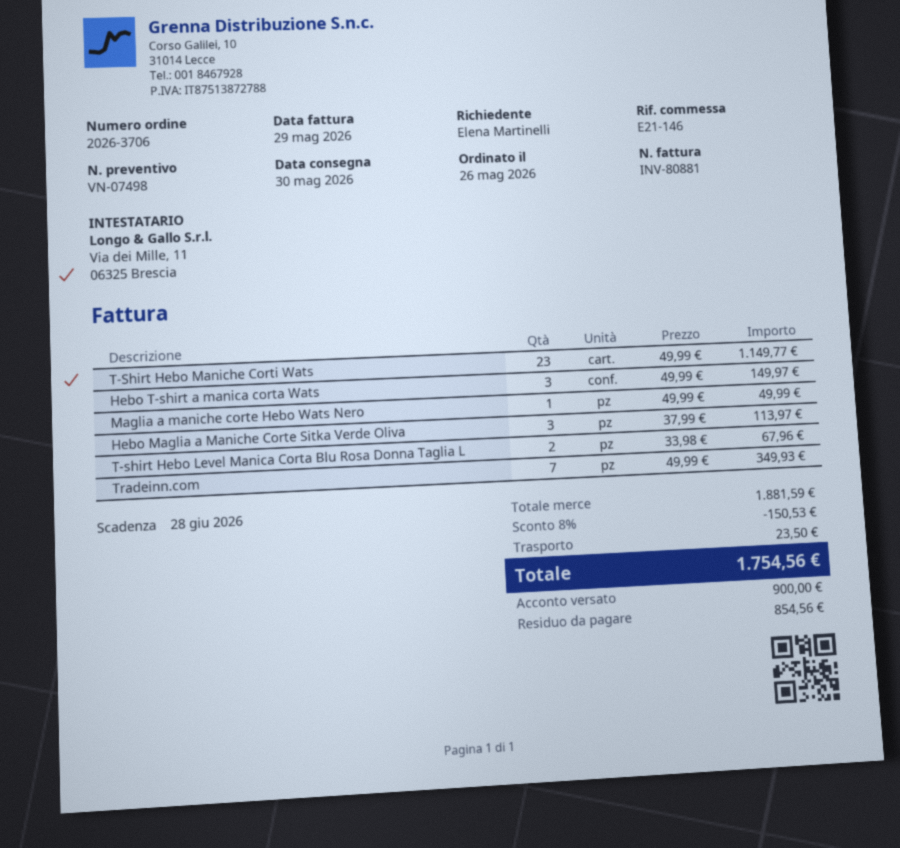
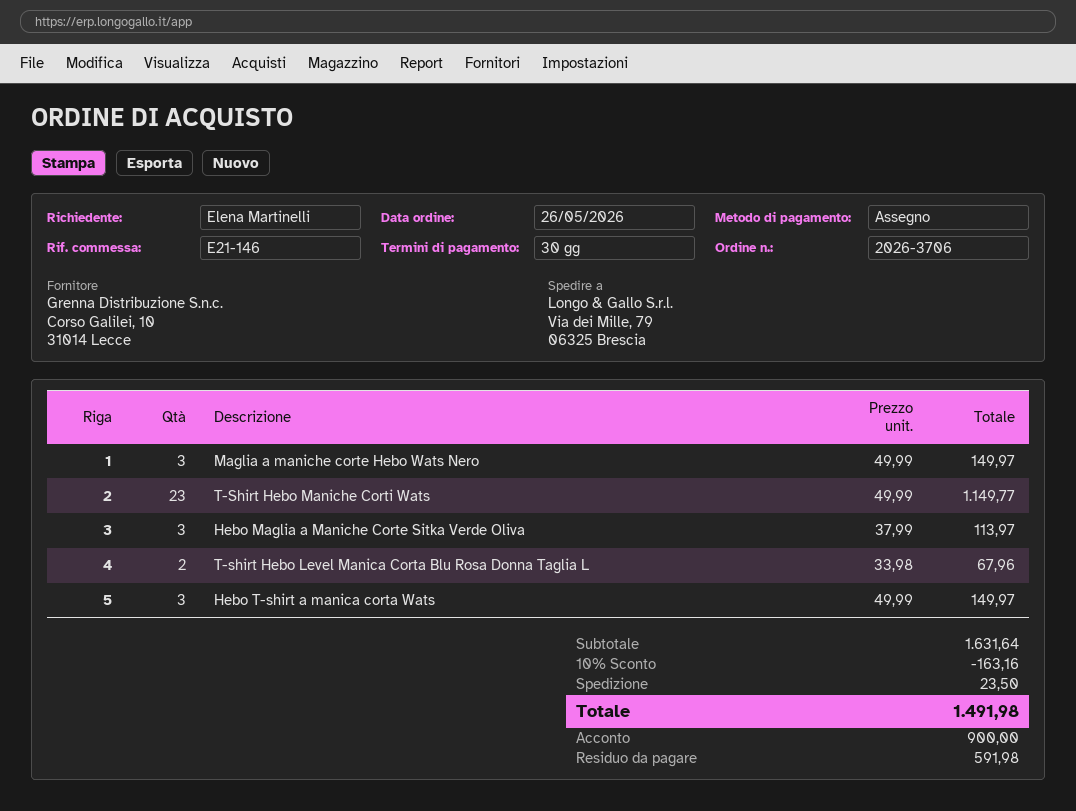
Maglia a maniche corte Hebo Wats Nero: 1 x 49.99 = 49.99 -> 3 x 49.99 = 149.97
Tradeinn.com: 7 x 49.99 = 349.93 -> none
subtotal: 1881.59 -> 1631.64
discount: 8% = 150.53 -> 10% = 163.16
total: 1754.56 -> 1491.98
balance: 854.56 -> 591.98

